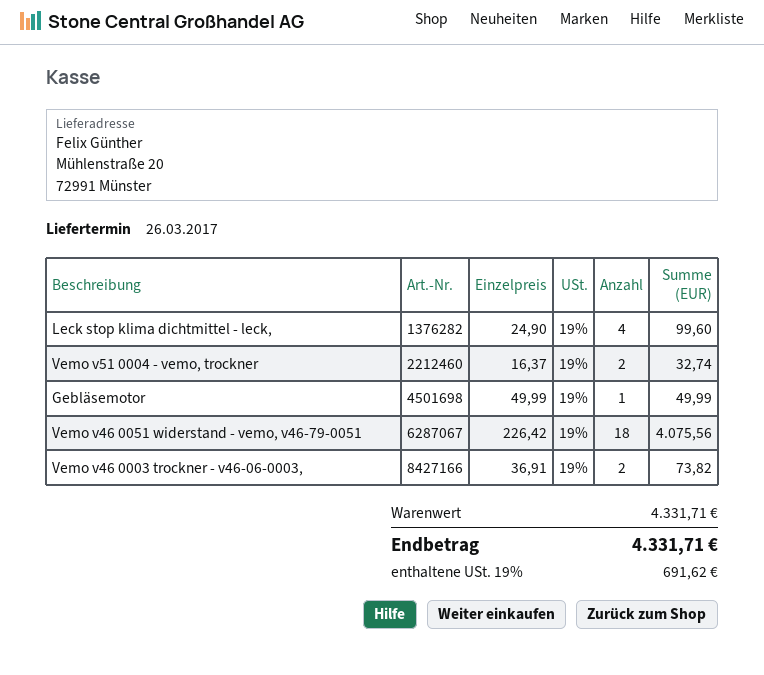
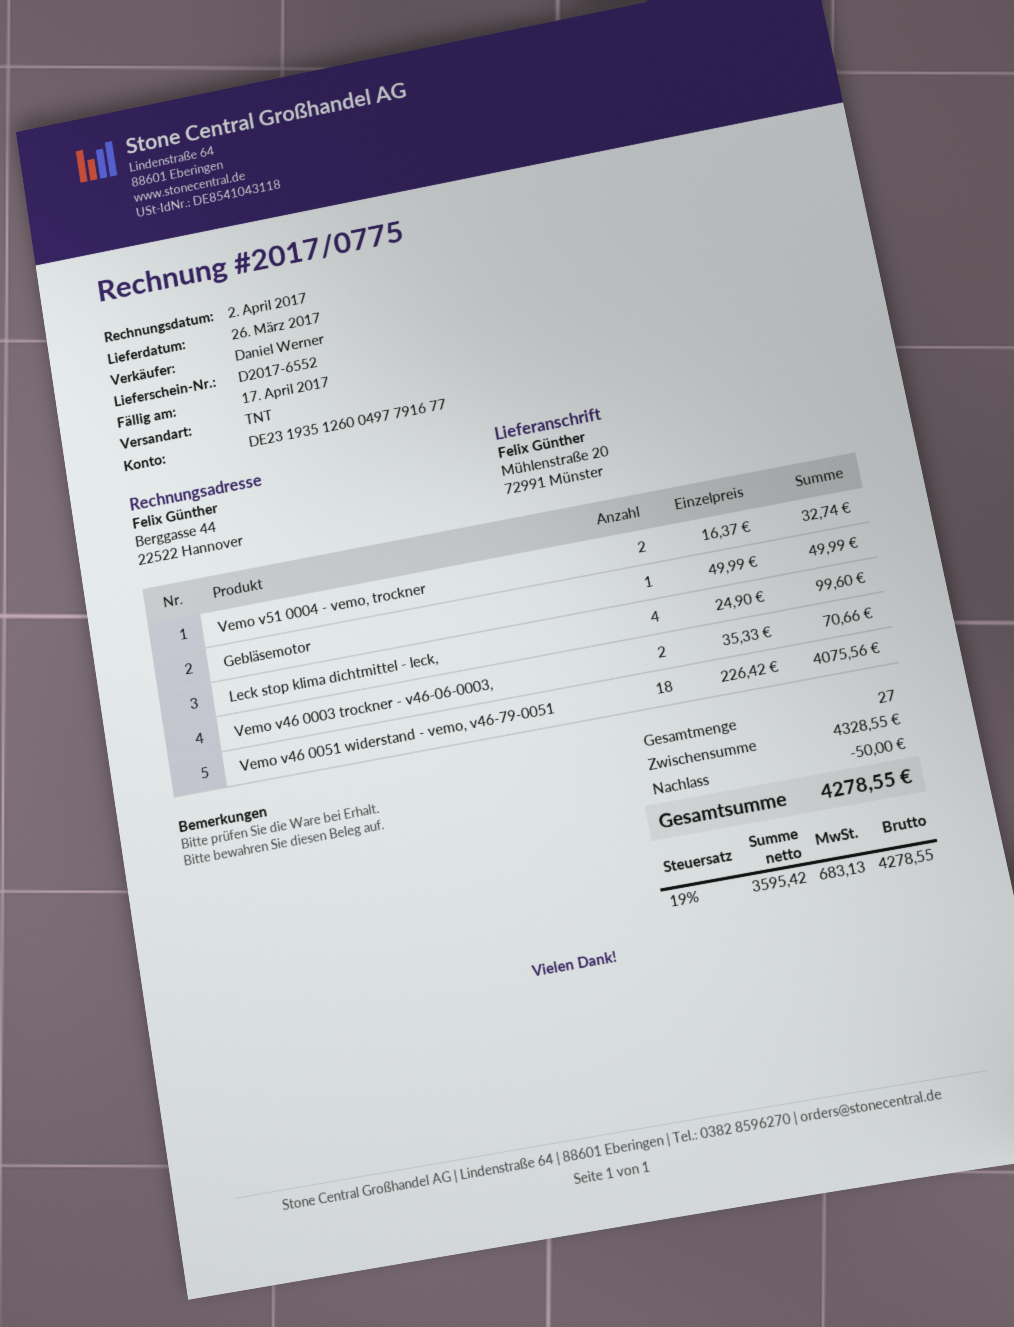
Vemo v46 0003 trockner - v46-06-0003,: 2 x 36.91 = 73.82 -> 2 x 35.33 = 70.66
subtotal: 4331.71 -> 4328.55
discount: none -> 50.00
tax: 19% = 691.62 -> 19% = 683.13
total: 4331.71 -> 4278.55

